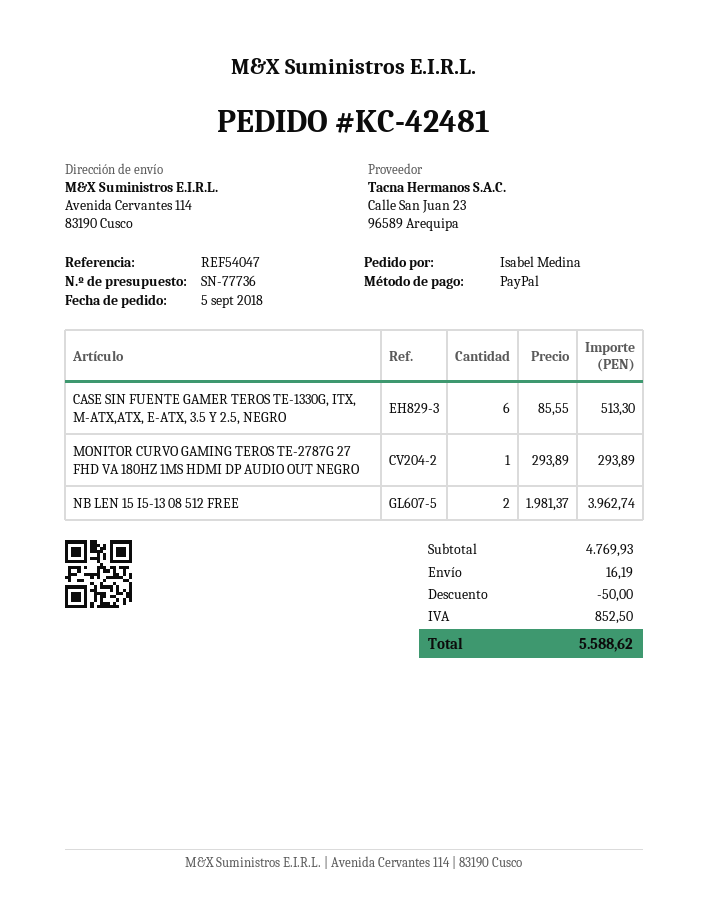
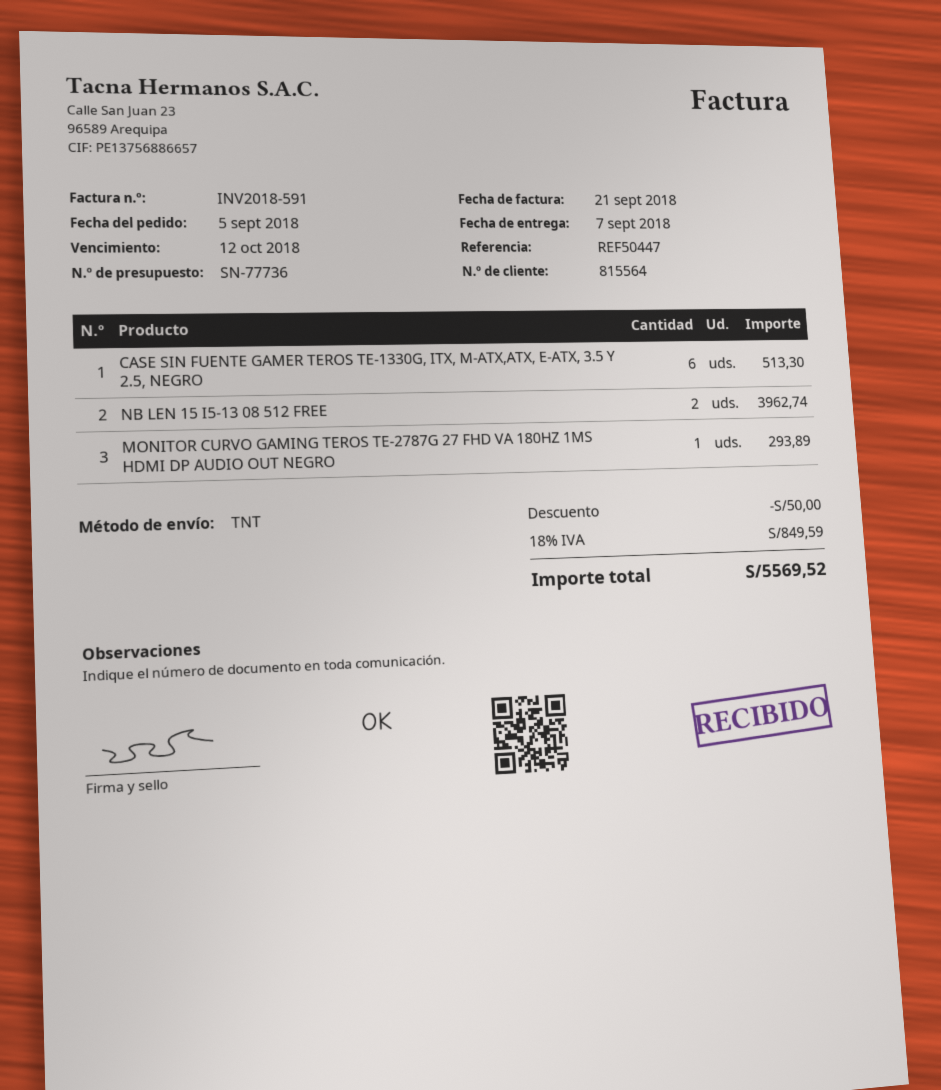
reference: REF54047 -> REF50447
shipping: 16.19 -> none
tax: 852.50 -> 849.59
total: 5588.62 -> 5569.52

